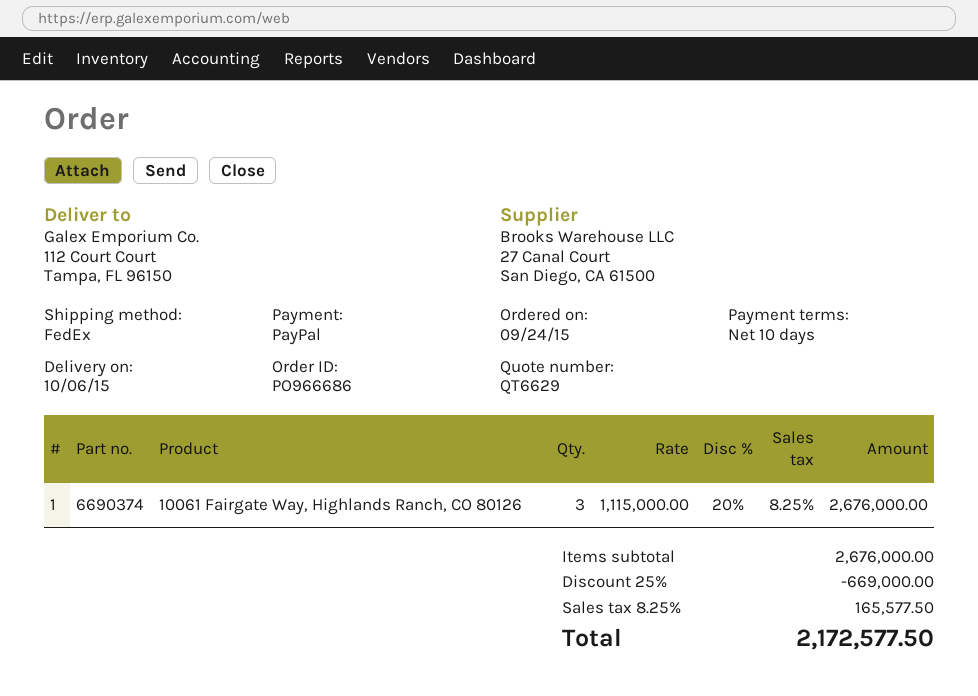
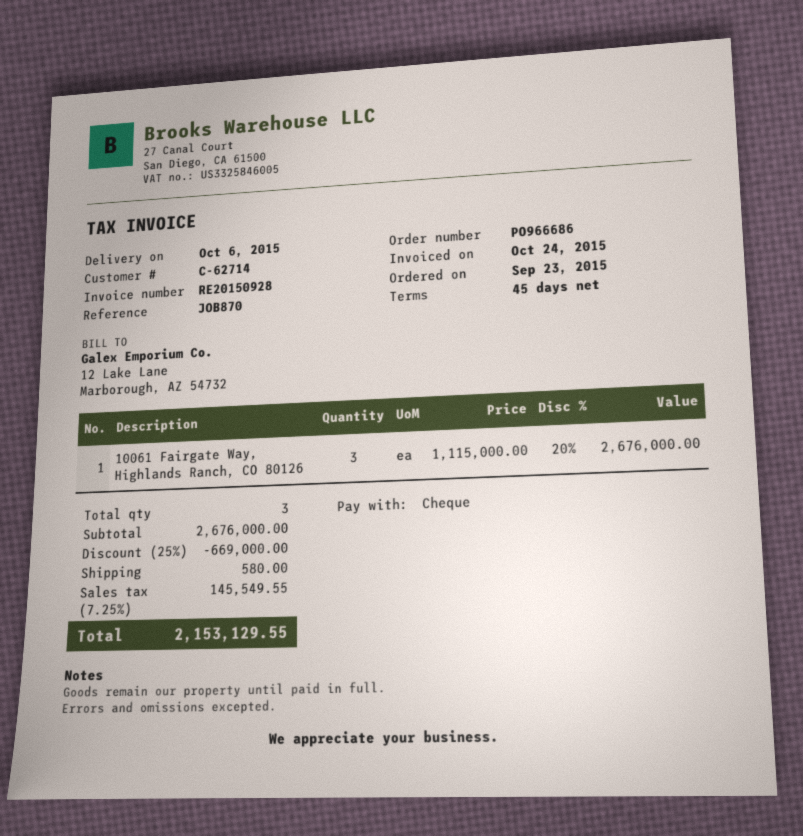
order date: 2015-09-24 -> 2015-09-23
payment terms: 10 days -> 45 days
payment method: PayPal -> cheque
shipping: none -> 580.00
tax: 8.25% = 165577.50 -> 7.25% = 145549.55
total: 2172577.50 -> 2153129.55

